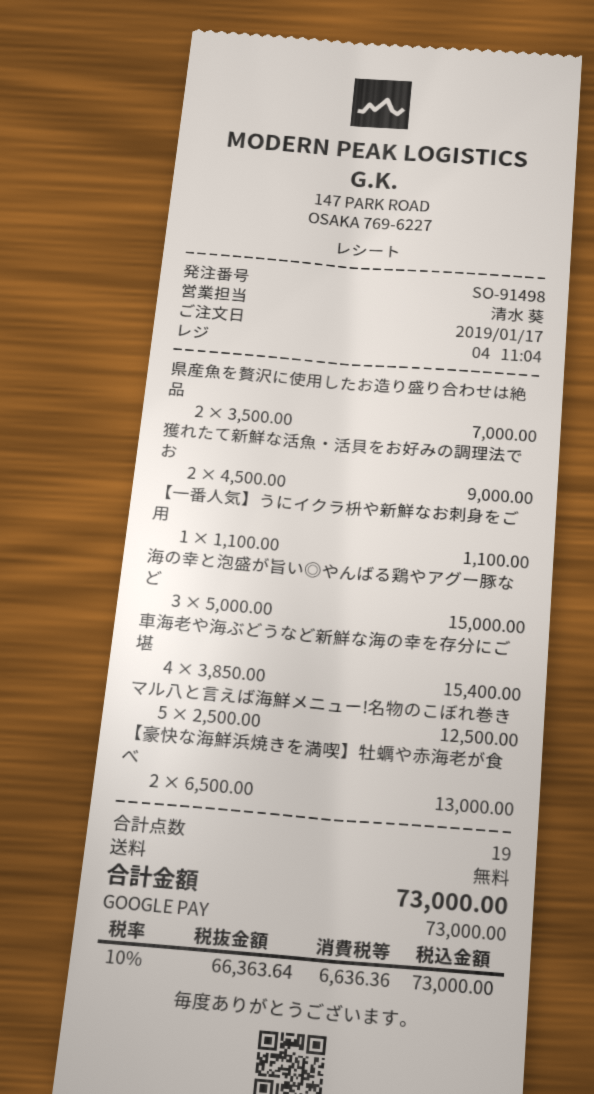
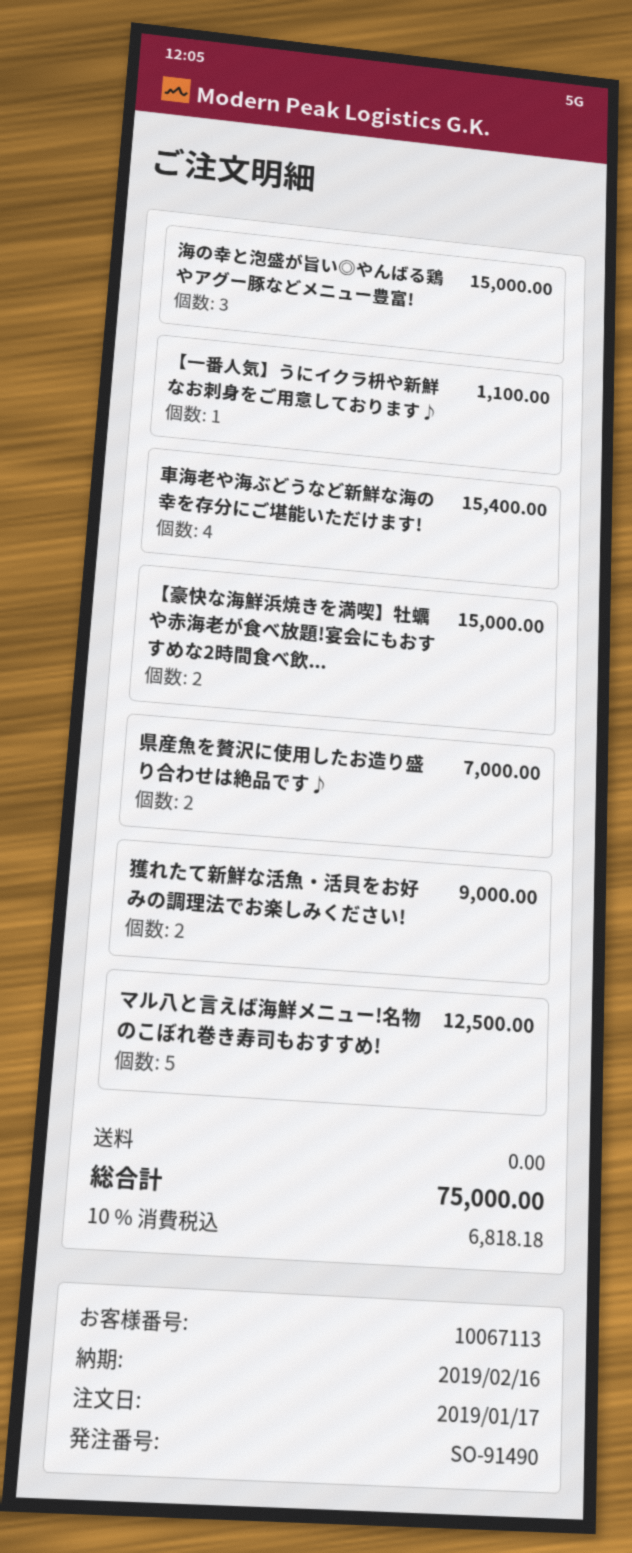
order number: SO-91498 -> SO-91490
【豪快な海鮮浜焼きを満喫】牡蠣や赤海老が食べ: 2 for 13000.00 -> 2 for 15000.00
tax: 10% = 6636.36 -> 10% = 6818.18
total: 73000.00 -> 75000.00

